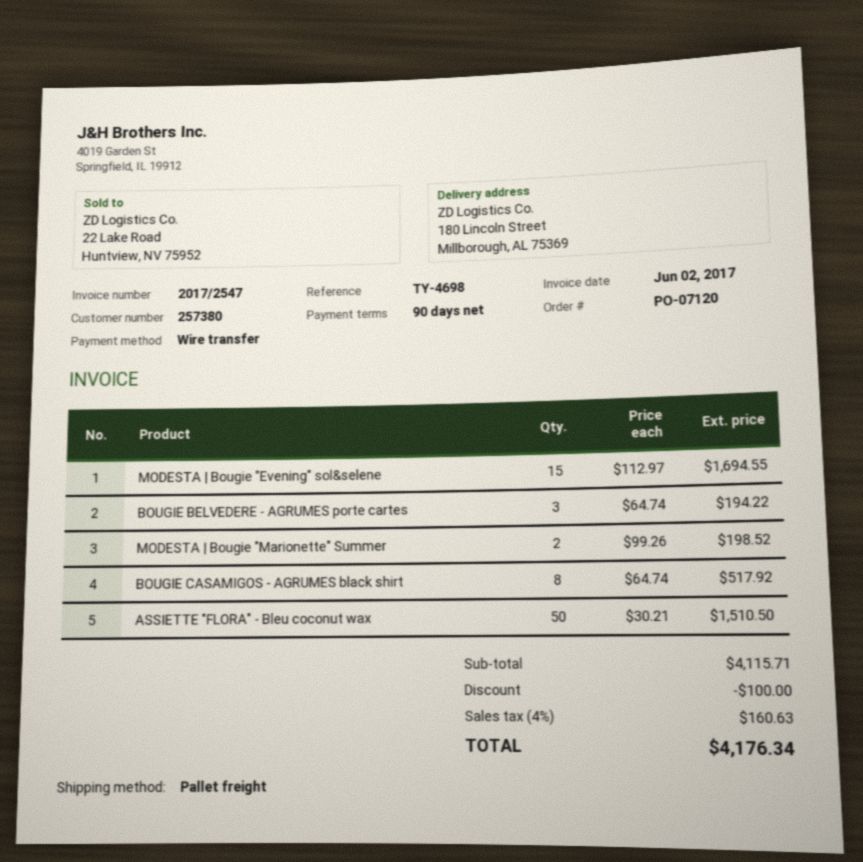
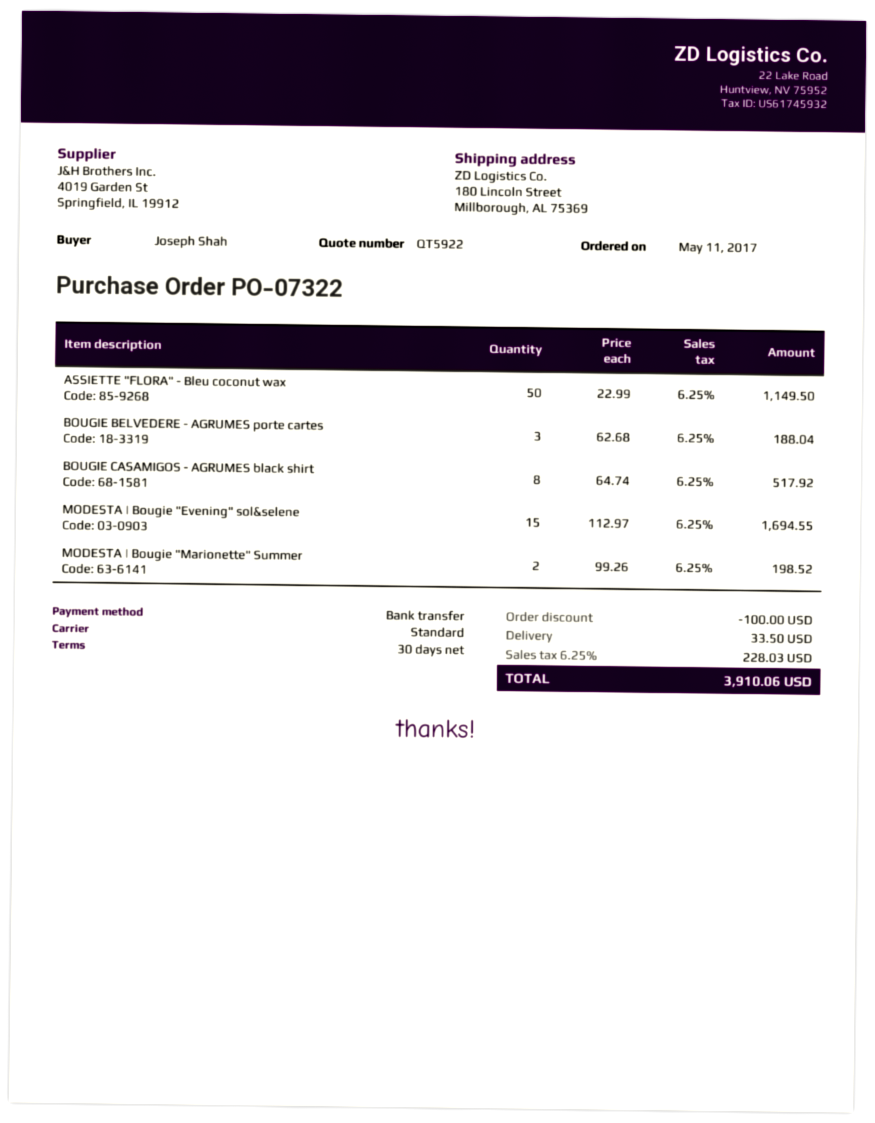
order number: PO-07120 -> PO-07322
payment terms: 90 days -> 30 days
shipping method: pallet freight -> standard
BOUGIE BELVEDERE - AGRUMES porte cartes: 3 x 64.74 = 194.22 -> 3 x 62.68 = 188.04
ASSIETTE "FLORA" - Bleu coconut wax: 50 x 30.21 = 1510.50 -> 50 x 22.99 = 1149.50
shipping: none -> 33.50
tax: 4% = 160.63 -> 6.25% = 228.03
total: 4176.34 -> 3910.06

